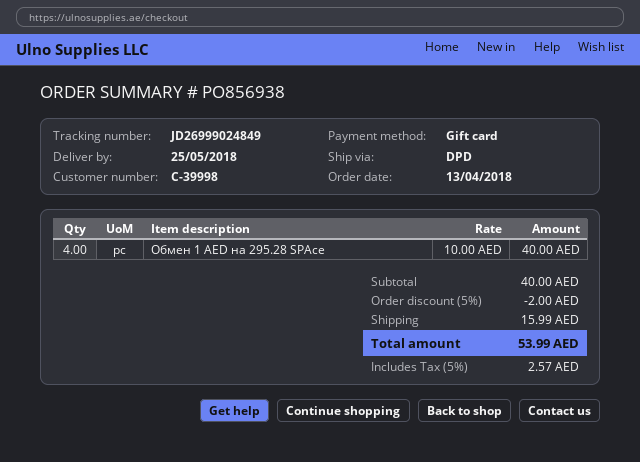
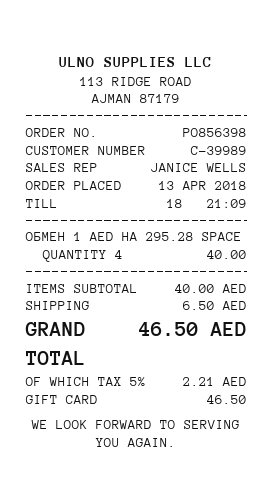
order number: PO856938 -> PO856398
customer number: C-39998 -> C-39989
discount: 5% = 2.00 -> none
shipping: 15.99 -> 6.50
tax: 5% = 2.57 -> 5% = 2.21
total: 53.99 -> 46.50

